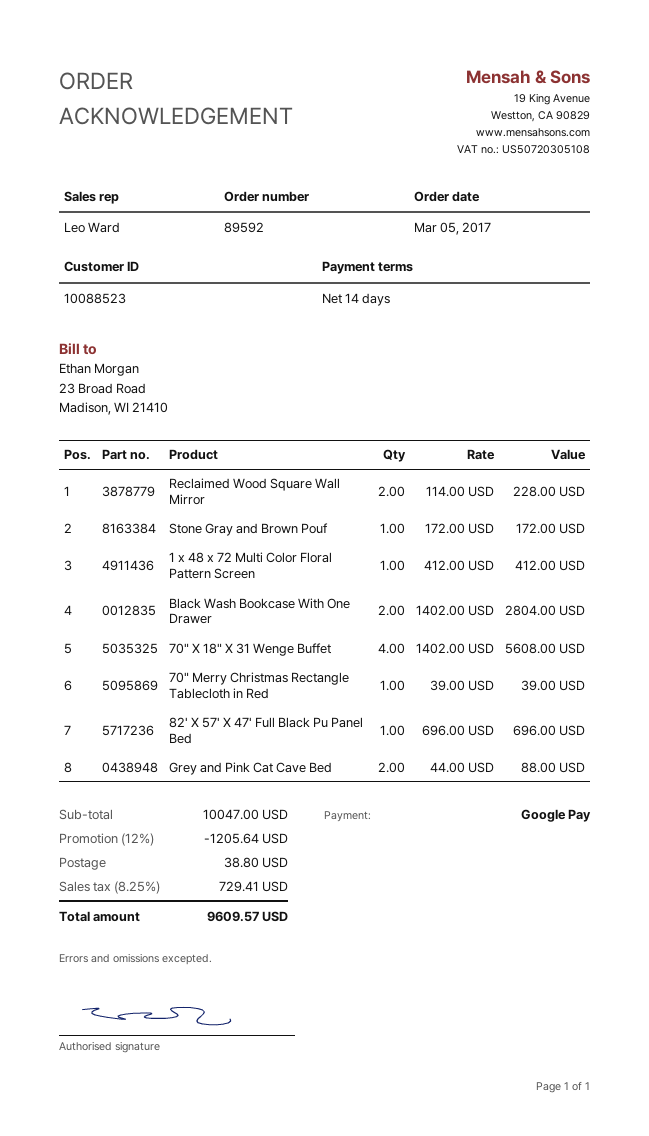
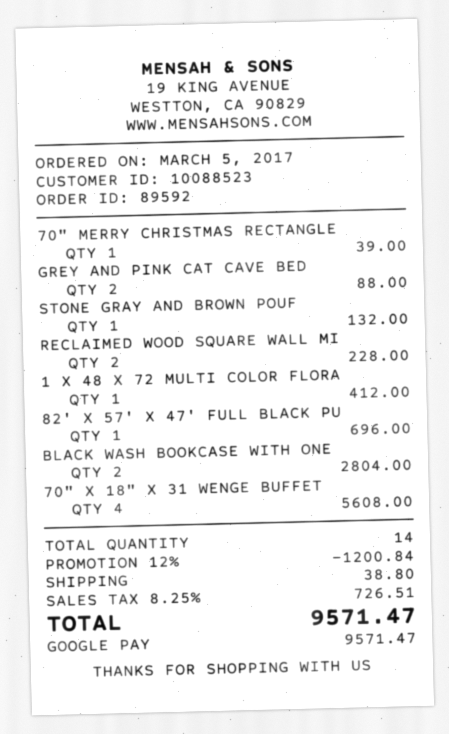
Stone Gray and Brown Pouf: 1 for 172.00 -> 1 for 132.00
discount: 12% = 1205.64 -> 12% = 1200.84
tax: 8.25% = 729.41 -> 8.25% = 726.51
total: 9609.57 -> 9571.47

